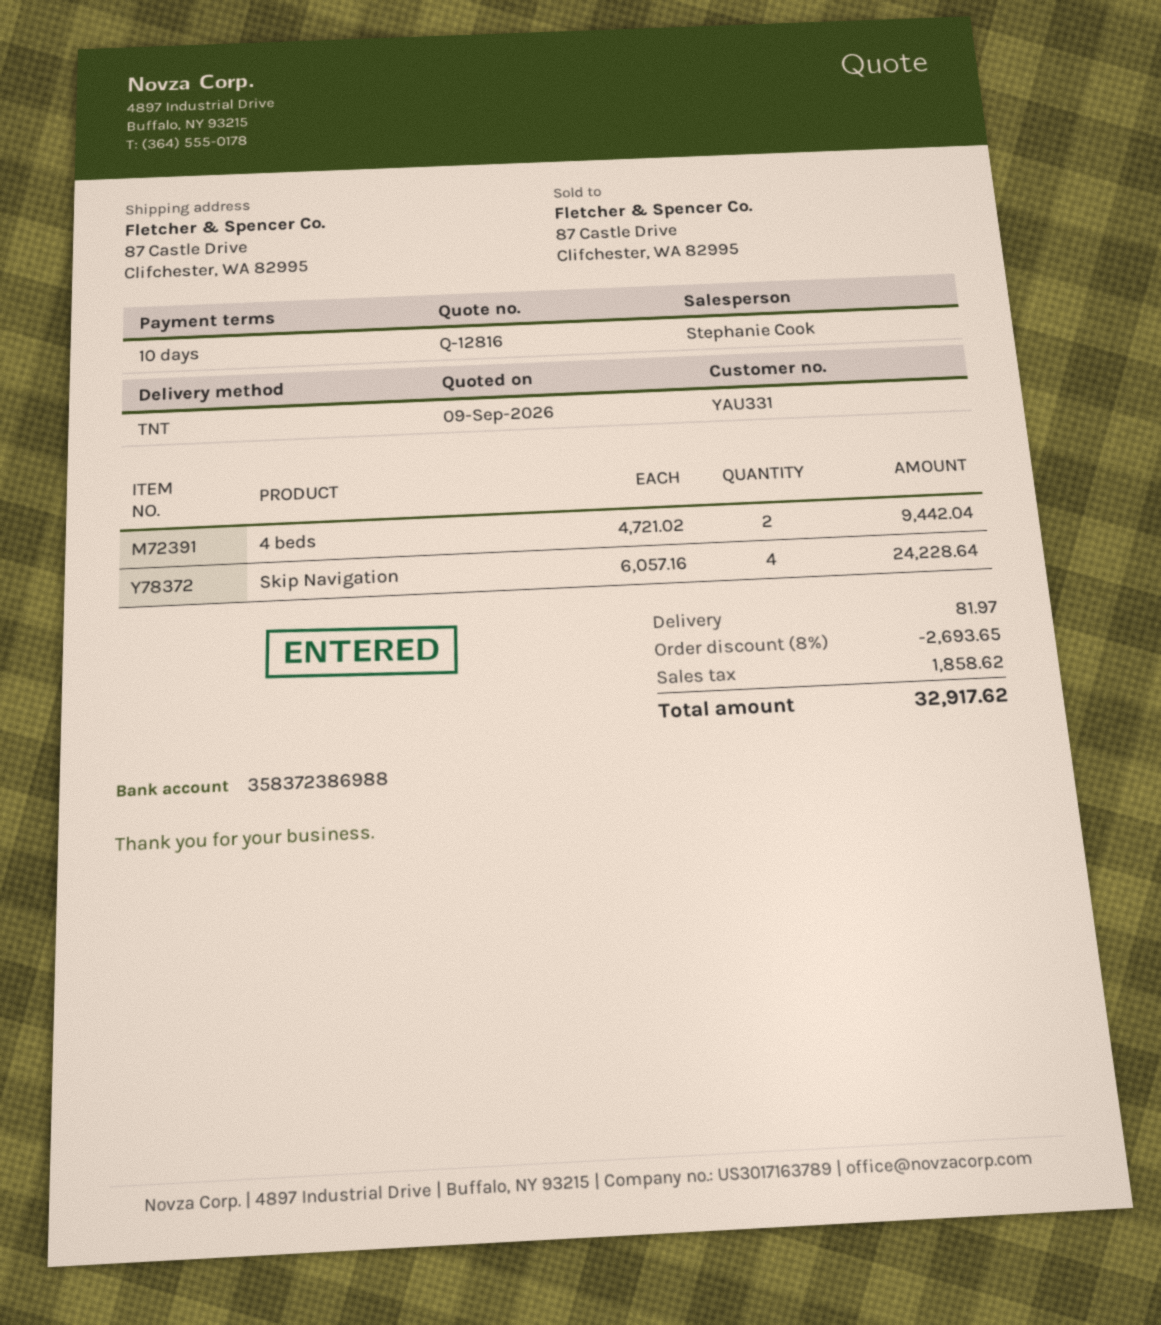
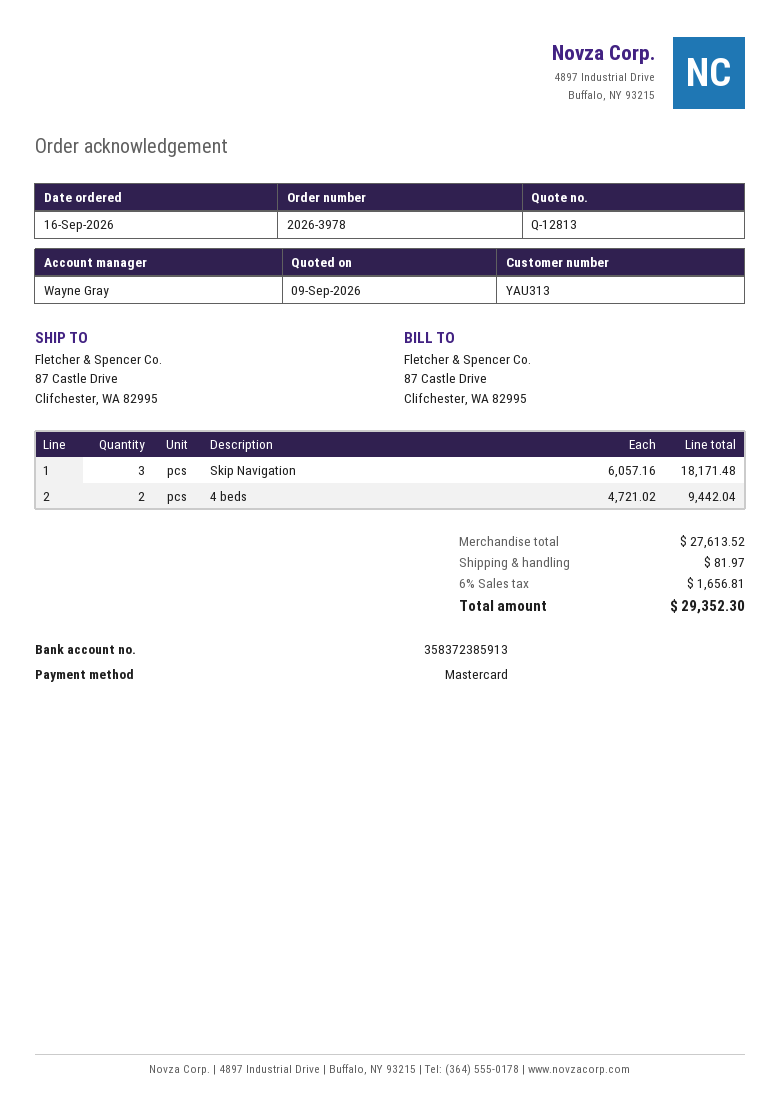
quote number: Q-12816 -> Q-12813
customer number: YAU331 -> YAU313
sales rep: Stephanie Cook -> Wayne Gray
bank account: 358372386988 -> 358372385913
Skip Navigation: 4 x 6057.16 = 24228.64 -> 3 x 6057.16 = 18171.48
discount: 8% = 2693.65 -> none
tax: 1858.62 -> 1656.81
total: 32917.62 -> 29352.30

